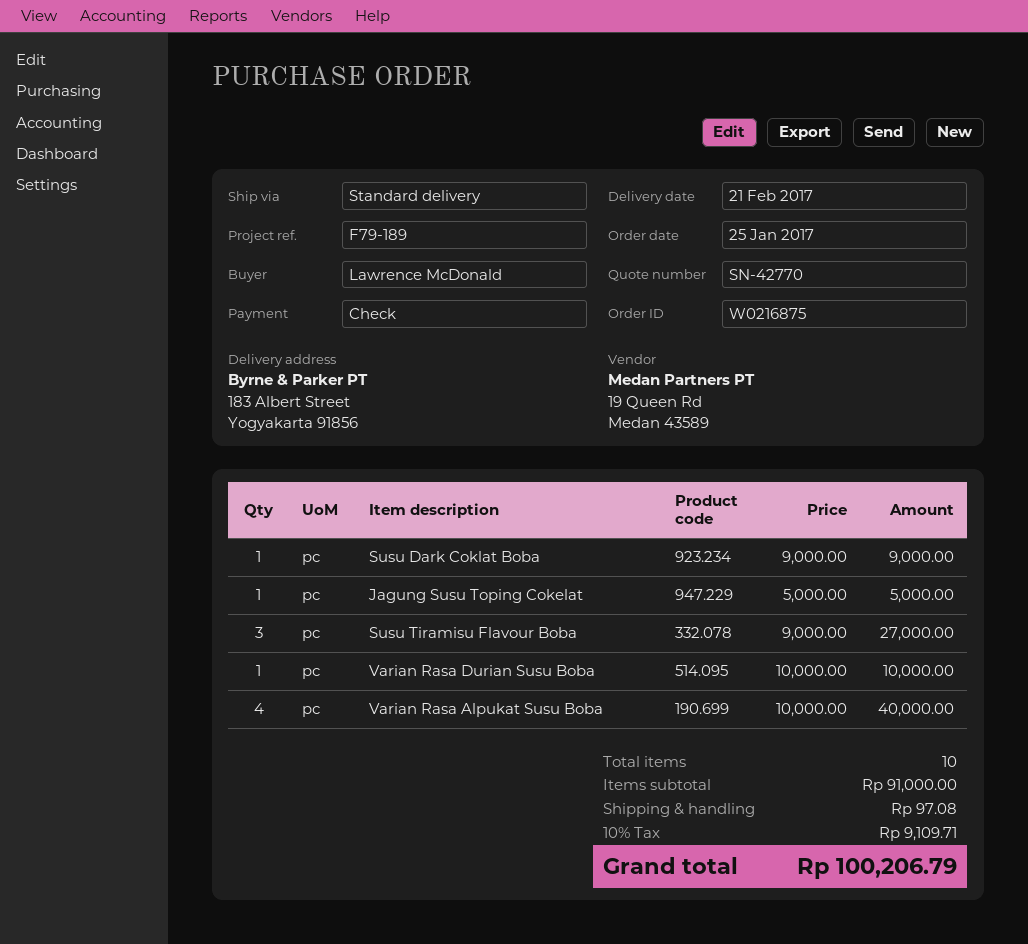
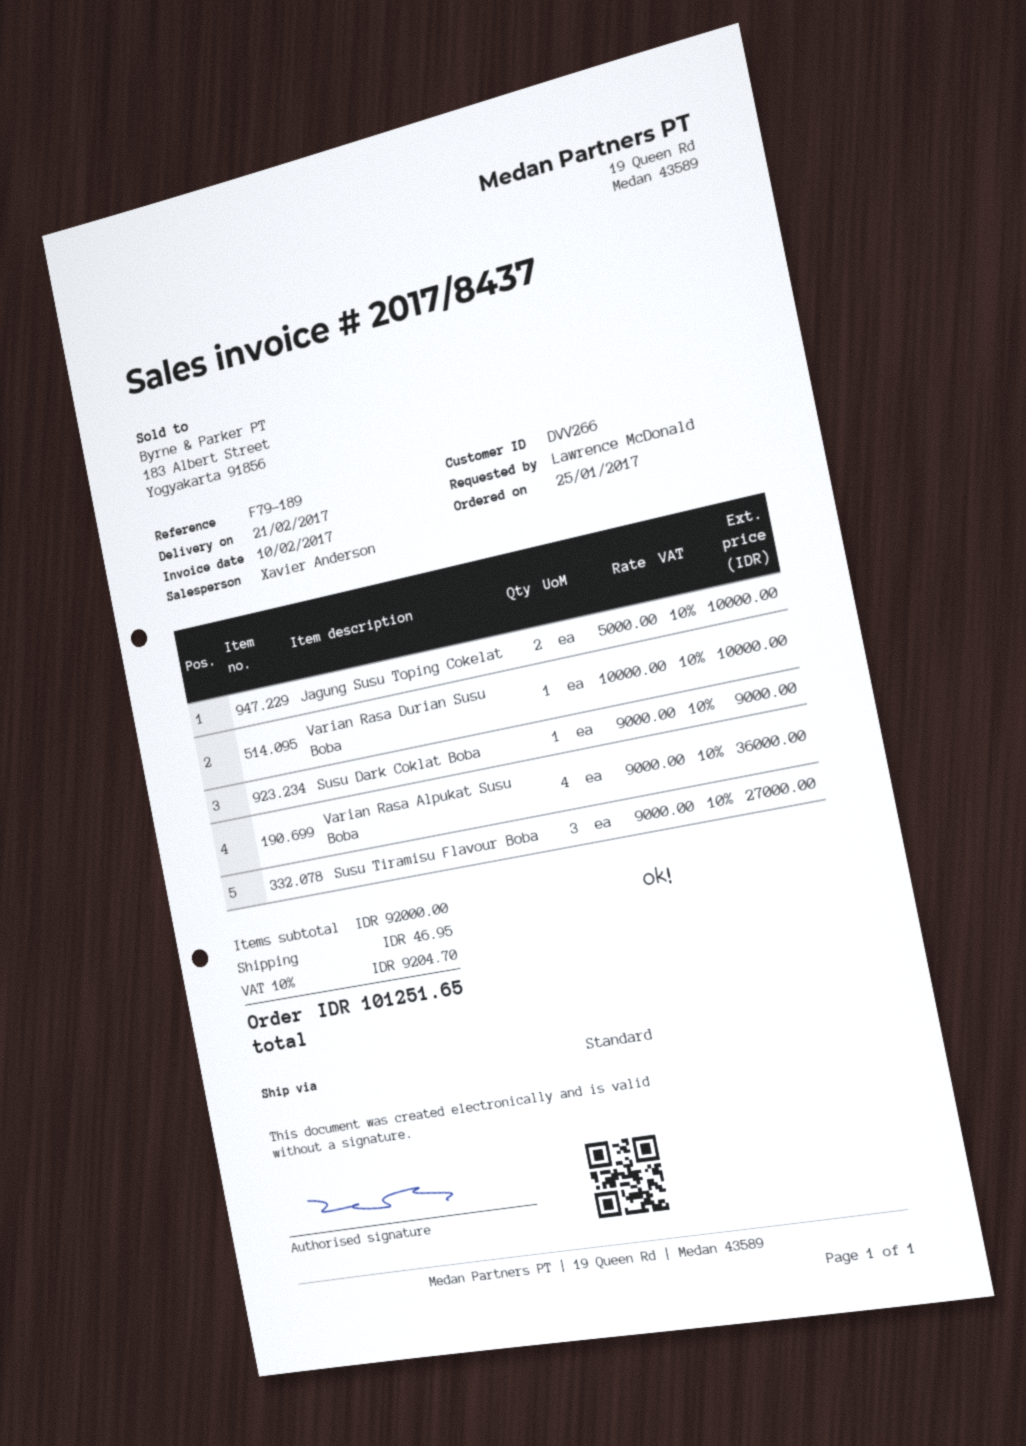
Jagung Susu Toping Cokelat: 1 x 5000.00 = 5000.00 -> 2 x 5000.00 = 10000.00
Varian Rasa Alpukat Susu Boba: 4 x 10000.00 = 40000.00 -> 4 x 9000.00 = 36000.00
subtotal: 91000.00 -> 92000.00
shipping: 97.08 -> 46.95
tax: 10% = 9109.71 -> 10% = 9204.70
total: 100206.79 -> 101251.65

